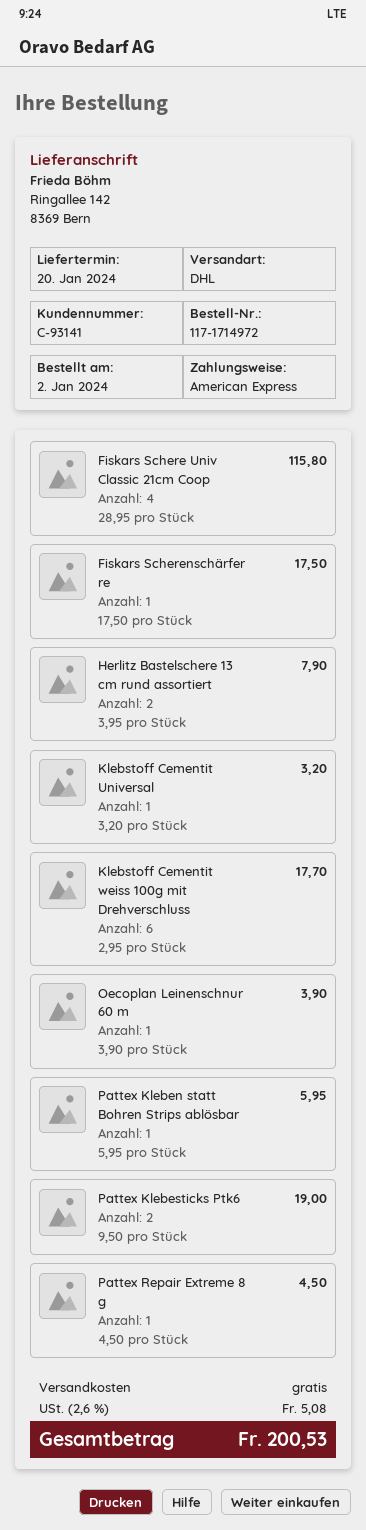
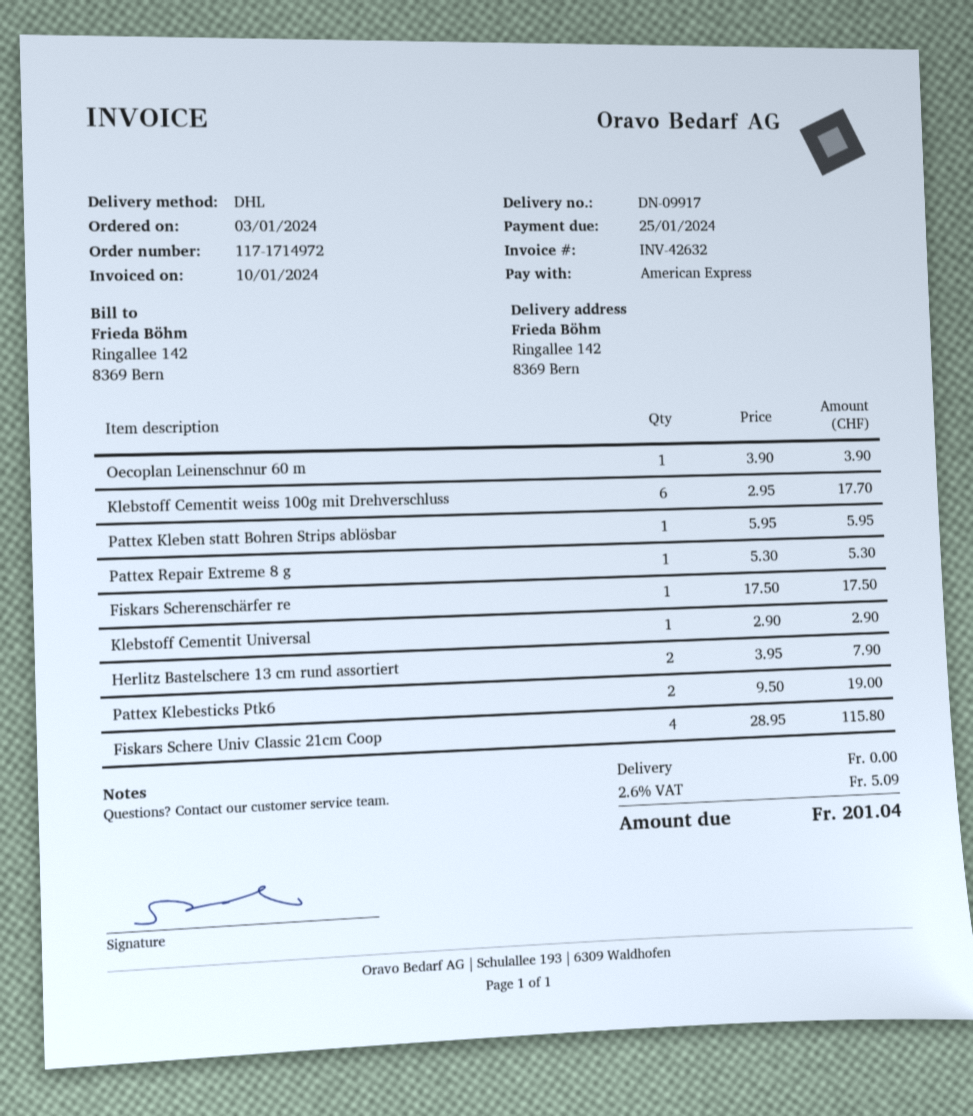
order date: 2024-01-02 -> 2024-01-03
Klebstoff Cementit Universal: 1 x 3.20 = 3.20 -> 1 x 2.90 = 2.90
Pattex Repair Extreme 8 g: 1 x 4.50 = 4.50 -> 1 x 5.30 = 5.30
tax: 2.6% = 5.08 -> 2.6% = 5.09
total: 200.53 -> 201.04

